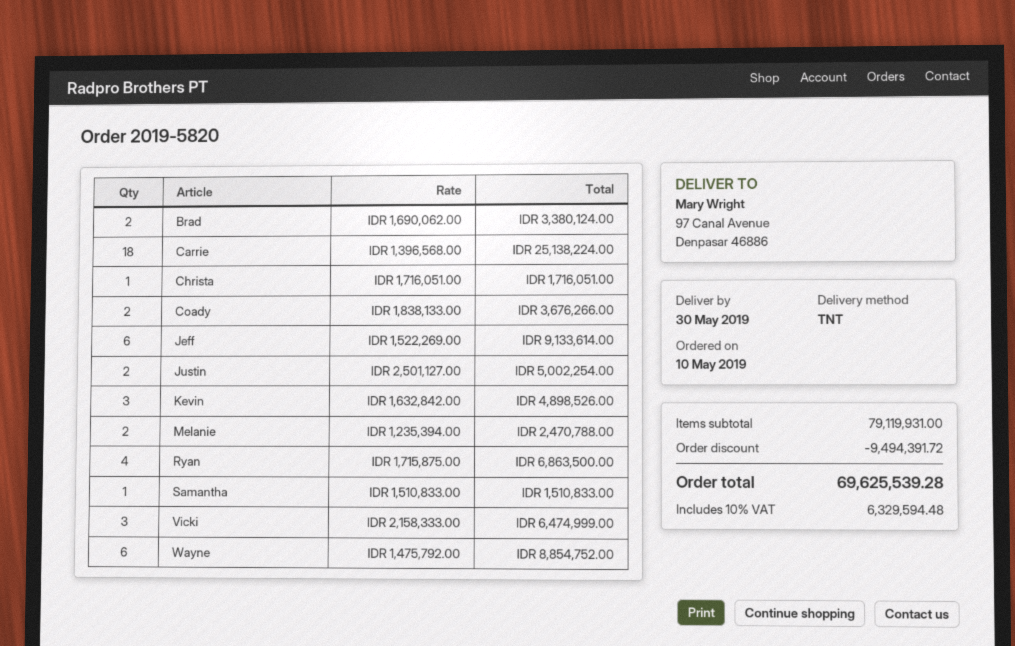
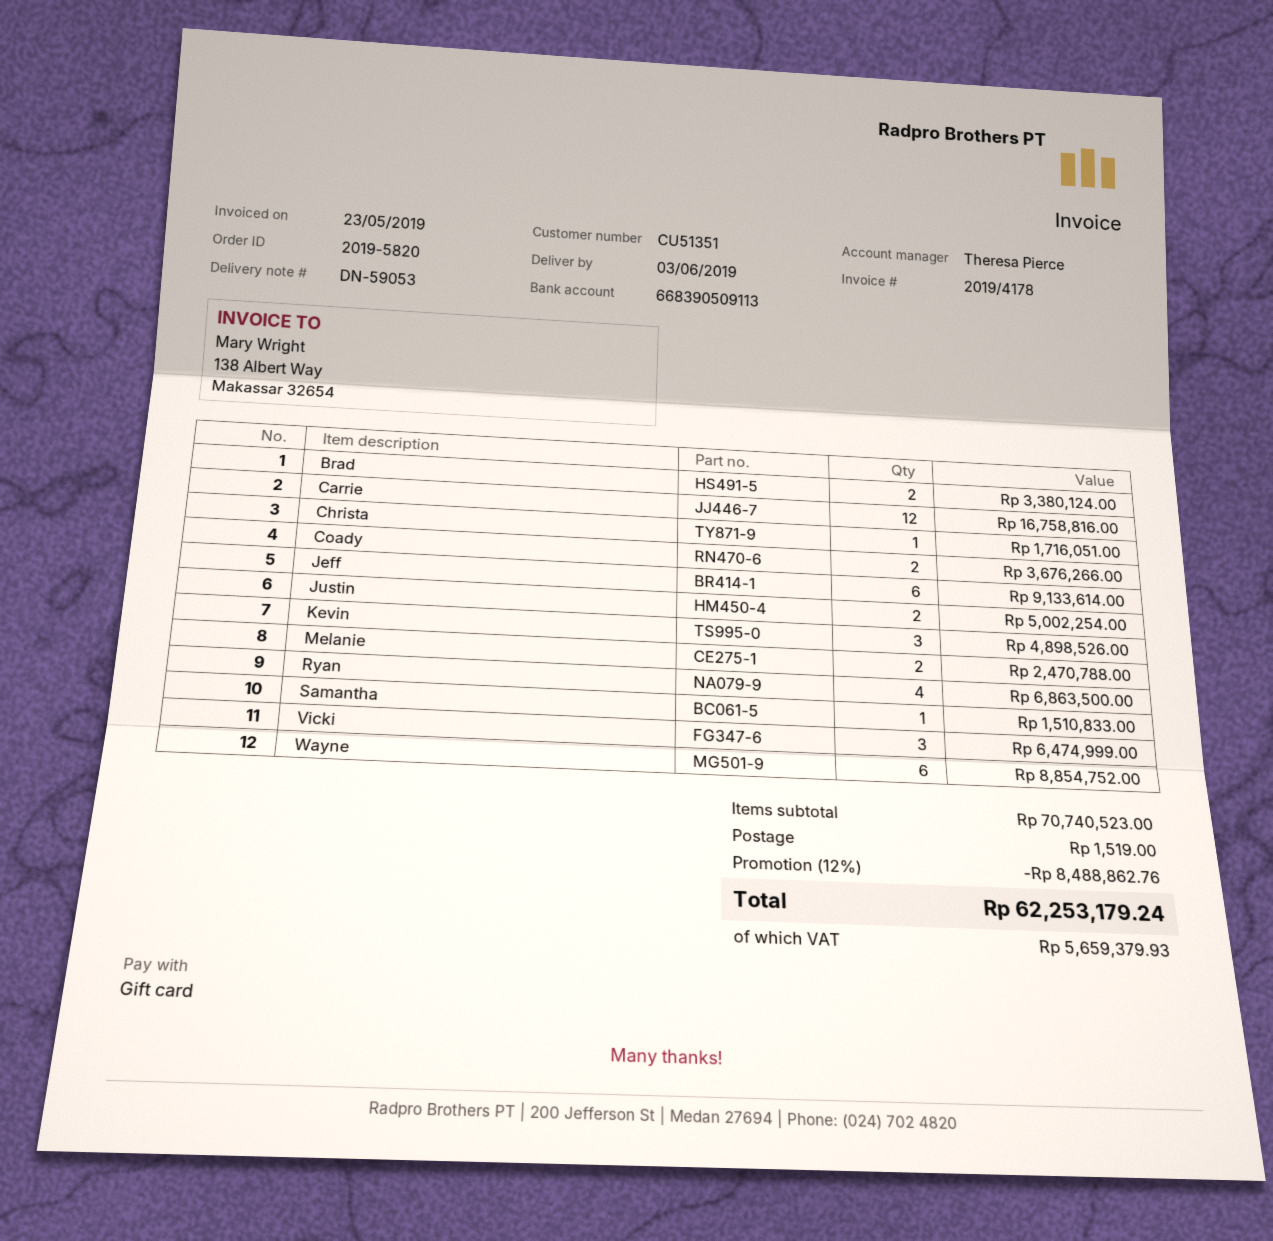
delivery date: 2019-05-30 -> 2019-06-03
Carrie: 18 for 25138224.00 -> 12 for 16758816.00
subtotal: 79119931.00 -> 70740523.00
discount: 9494391.72 -> 8488862.76
shipping: none -> 1519.00
tax: 6329594.48 -> 5659379.93
total: 69625539.28 -> 62253179.24

